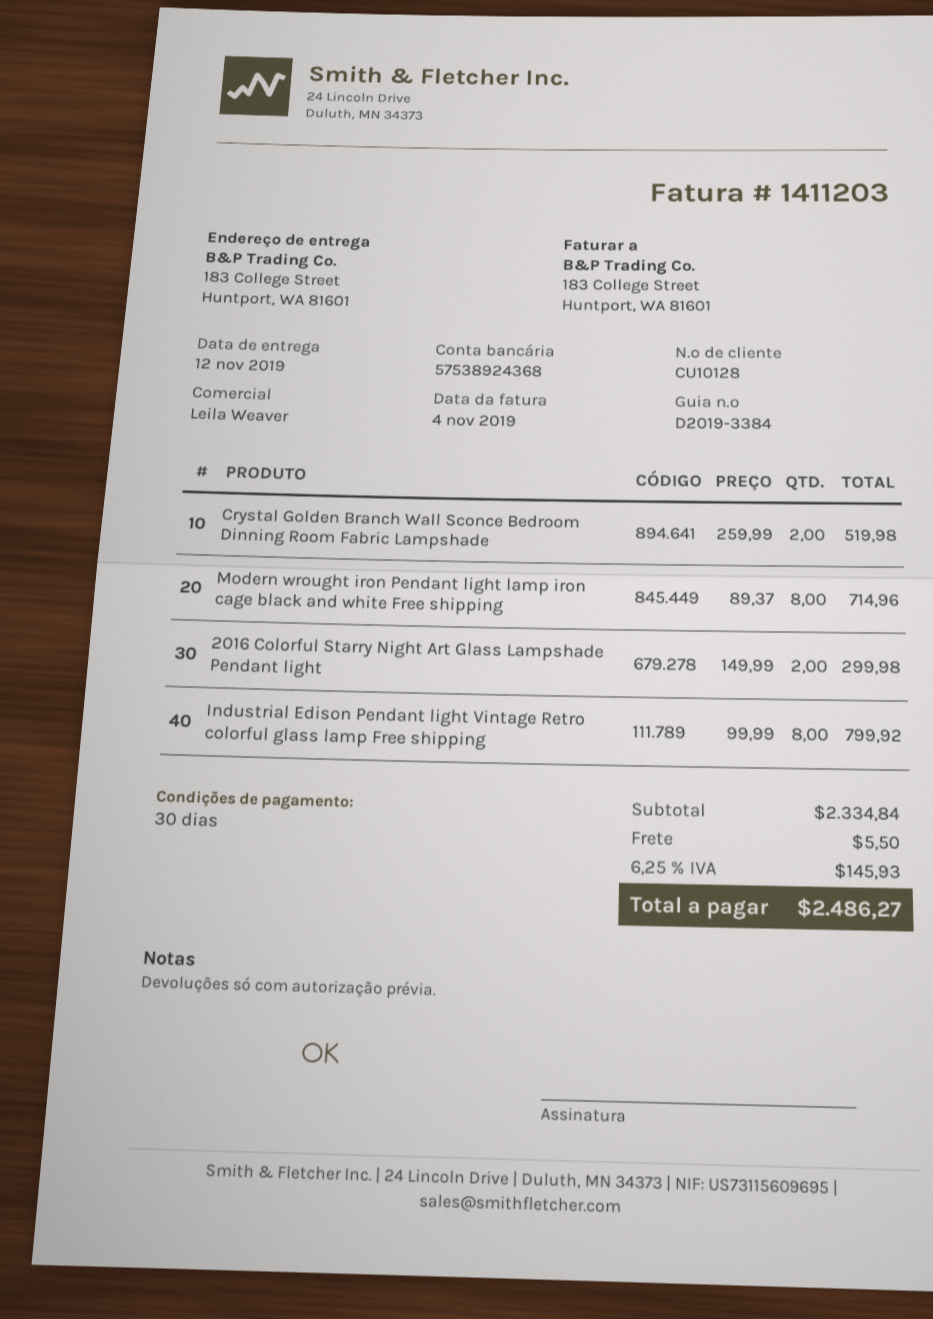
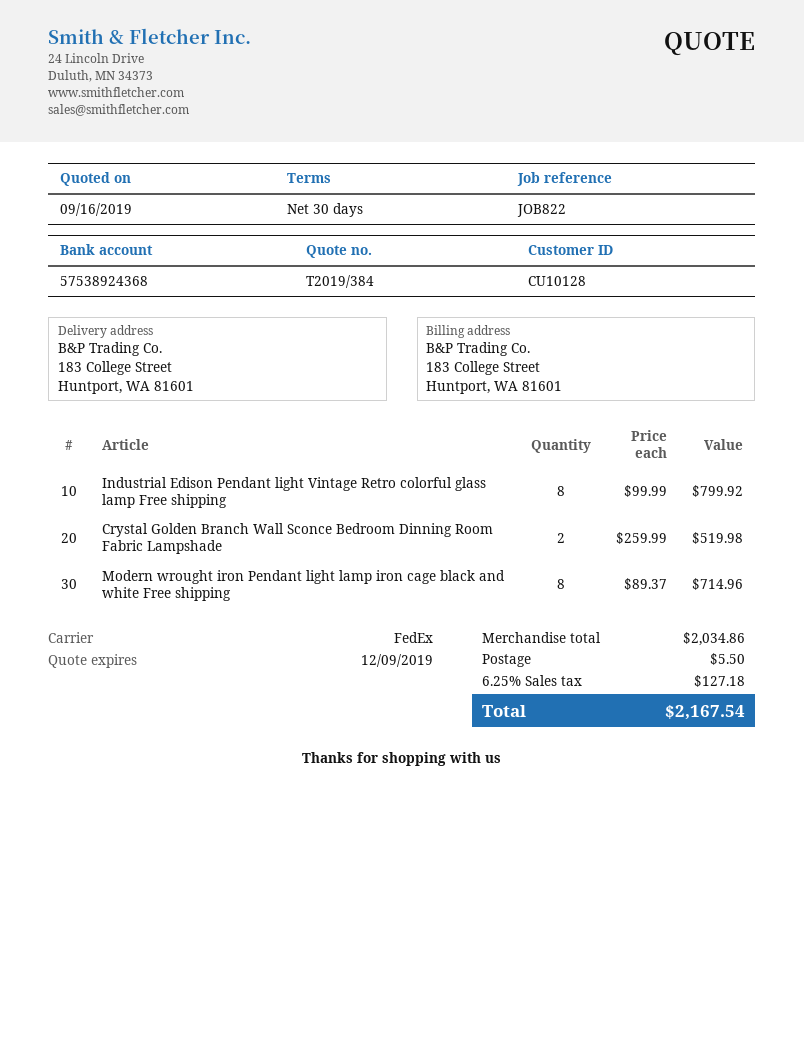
2016 Colorful Starry Night Art Glass Lampshade Pendant light: 2 x 149.99 = 299.98 -> none
subtotal: 2334.84 -> 2034.86
tax: 6.25% = 145.93 -> 6.25% = 127.18
total: 2486.27 -> 2167.54

